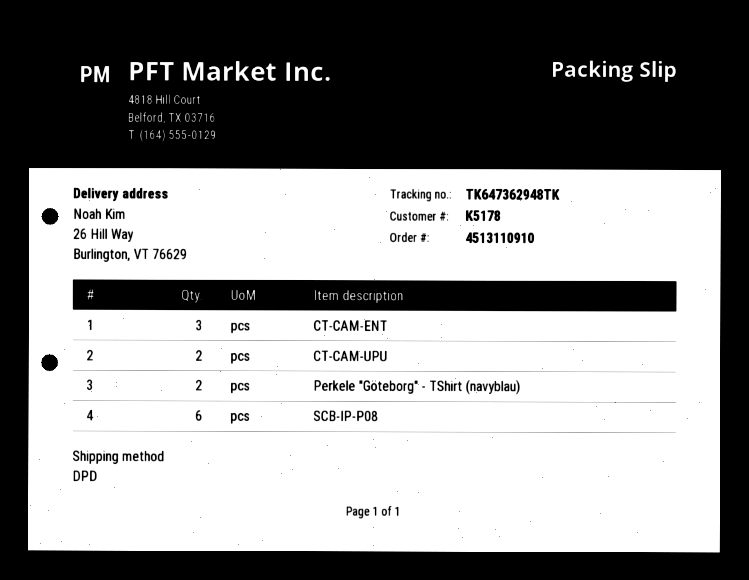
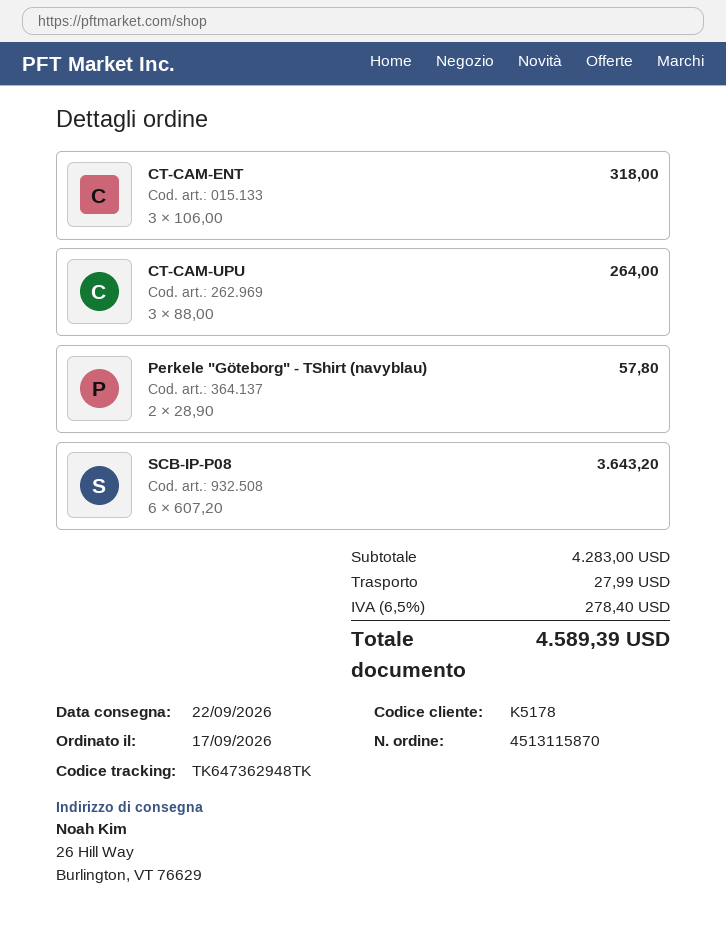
order number: 4513110910 -> 4513115870
CT-CAM-UPU: 2 -> 3

